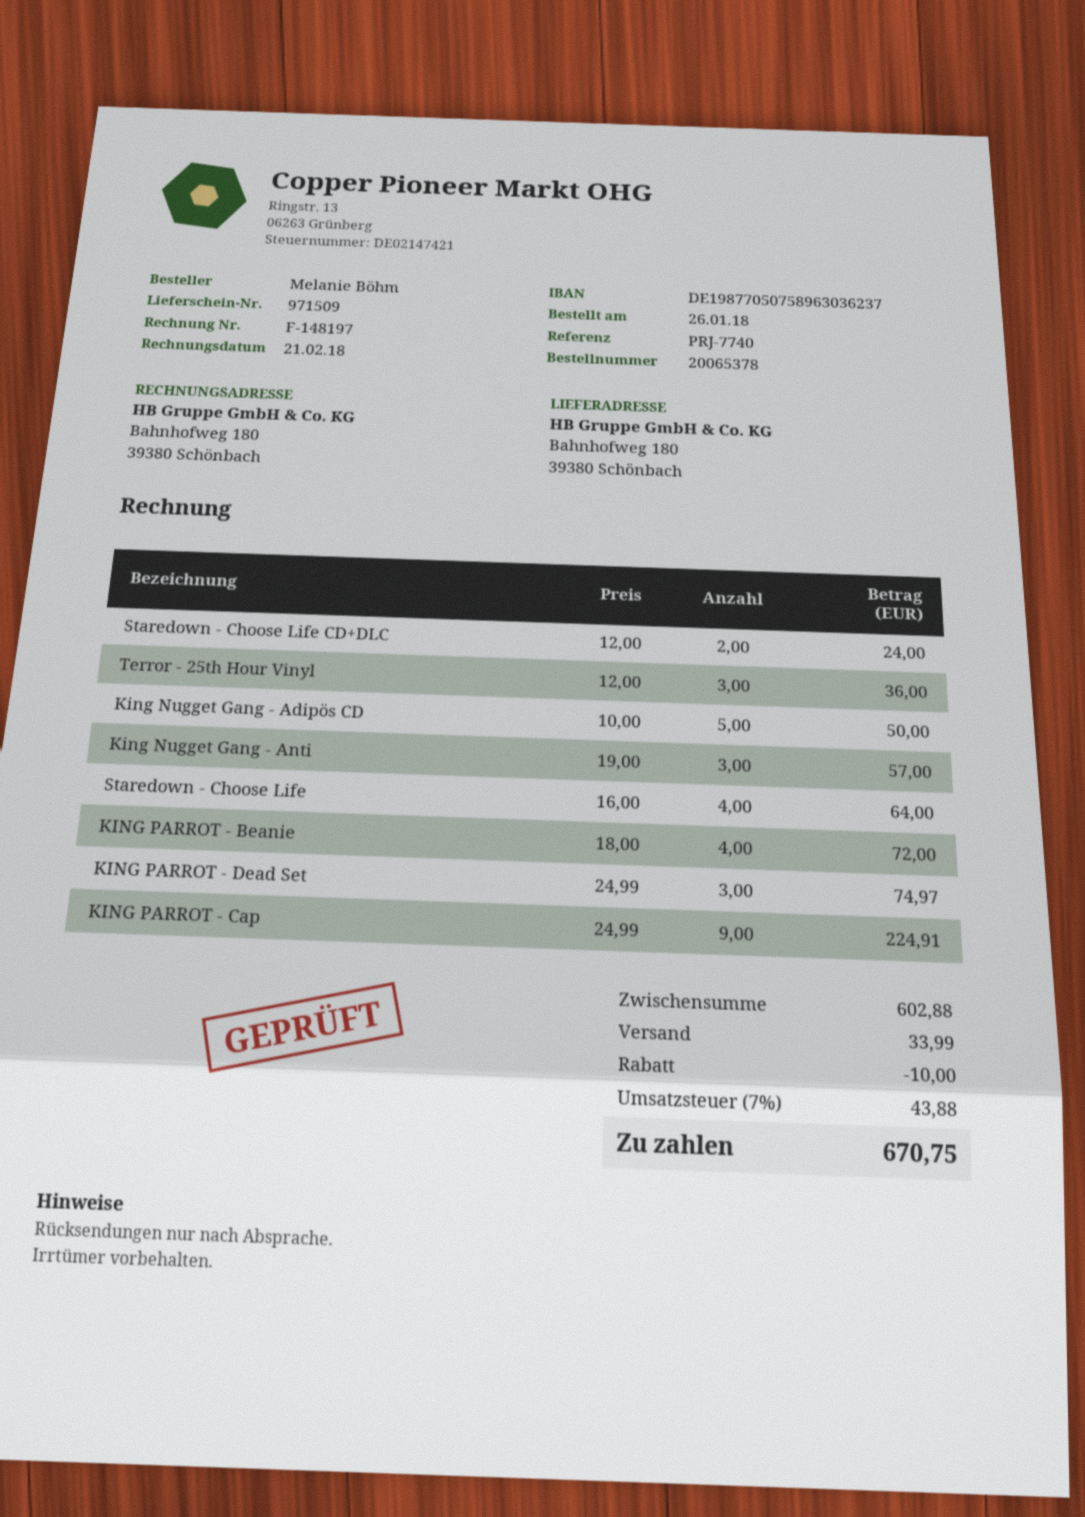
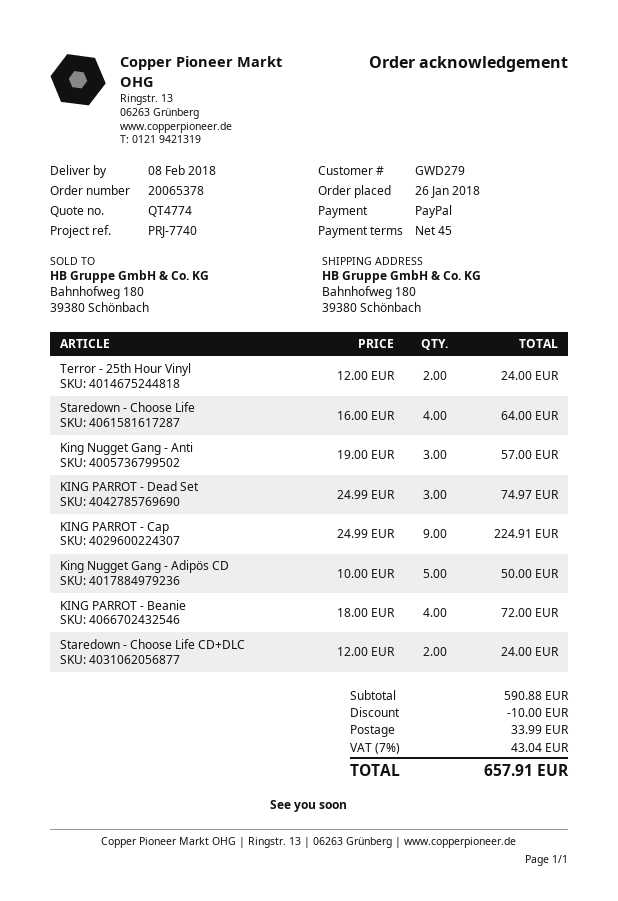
Terror - 25th Hour Vinyl: 3 x 12.00 = 36.00 -> 2 x 12.00 = 24.00
subtotal: 602.88 -> 590.88
tax: 7% = 43.88 -> 7% = 43.04
total: 670.75 -> 657.91

